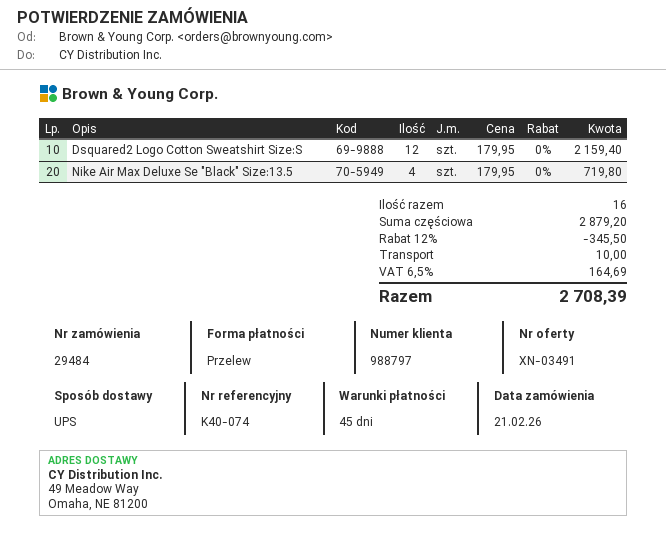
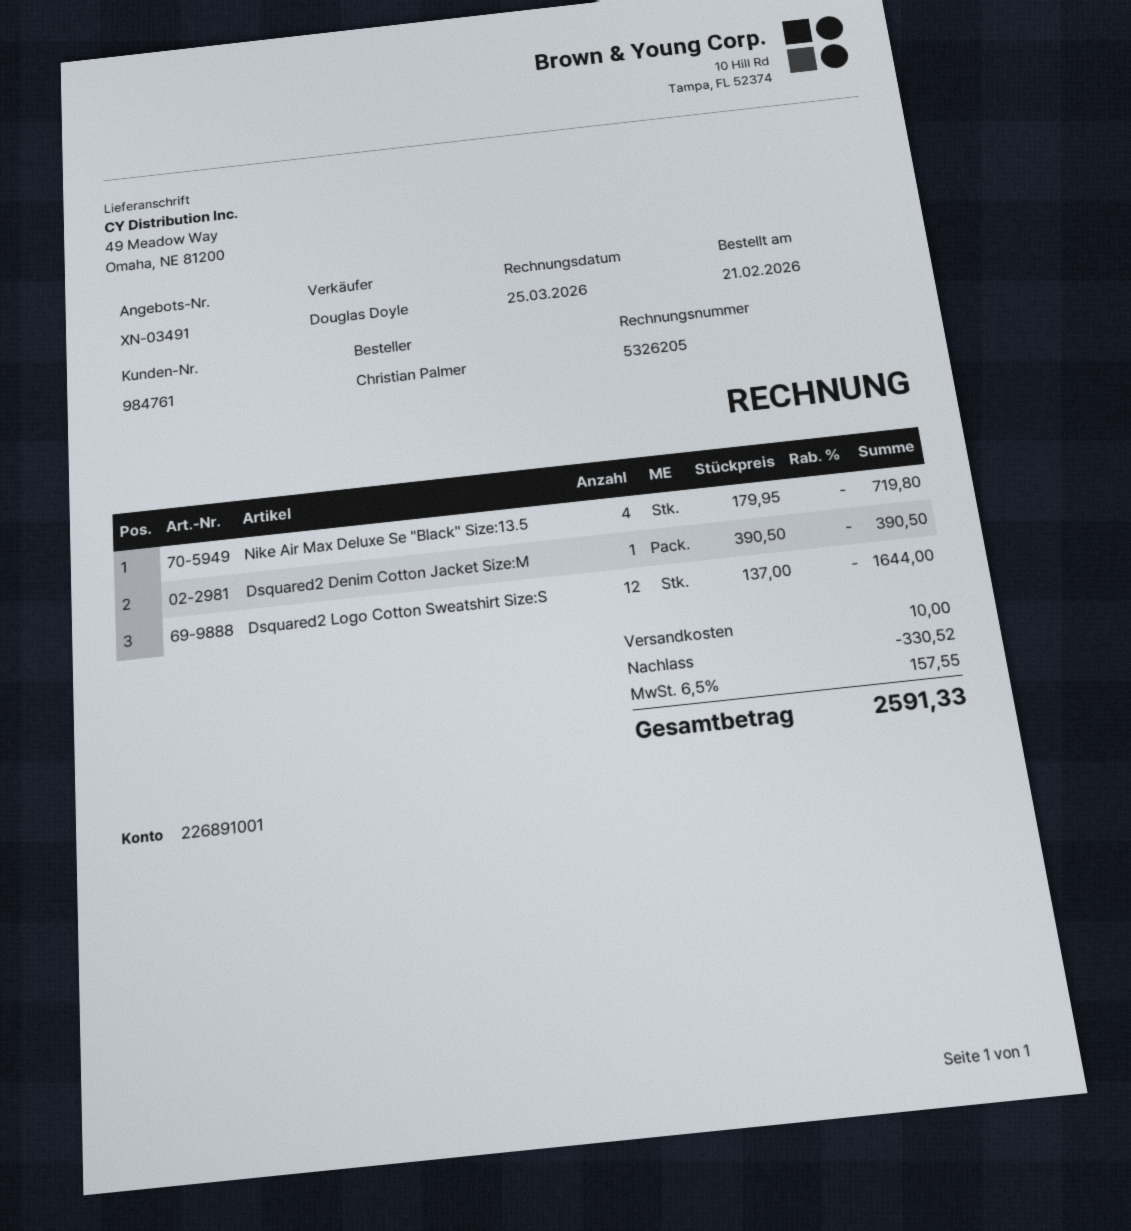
customer number: 988797 -> 984761
Dsquared2 Logo Cotton Sweatshirt Size:S: 12 x 179.95 = 2159.40 -> 12 x 137.00 = 1644.00
Dsquared2 Denim Cotton Jacket Size:M: none -> 1 x 390.50 = 390.50
discount: 345.50 -> 330.52
tax: 6.5% = 164.69 -> 6.5% = 157.55
total: 2708.39 -> 2591.33

